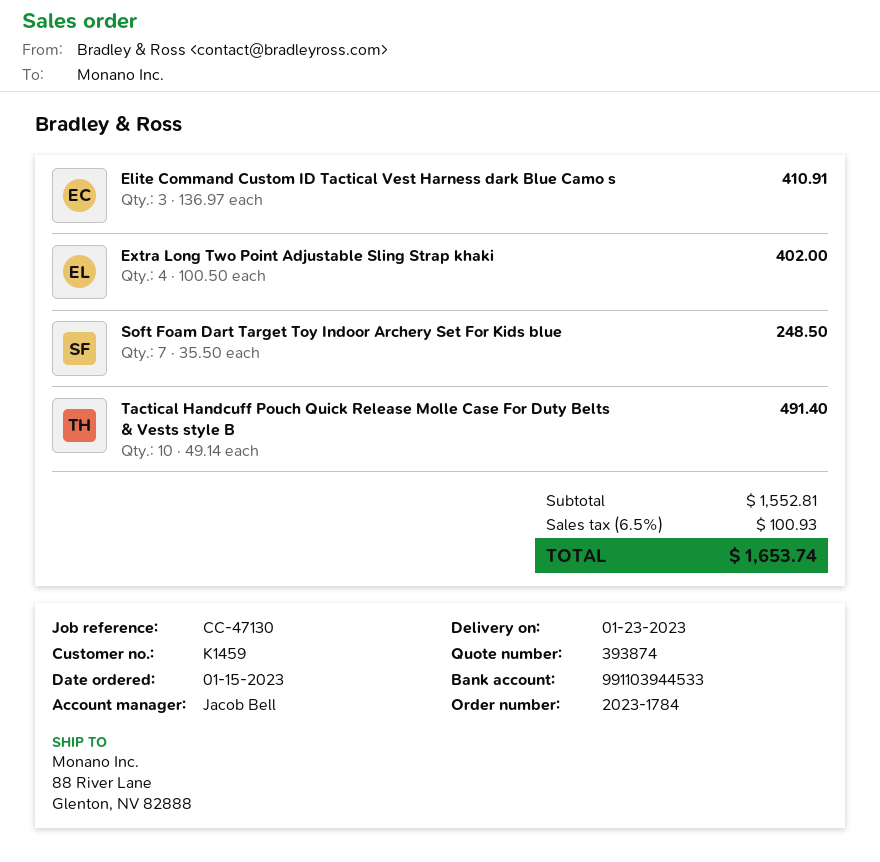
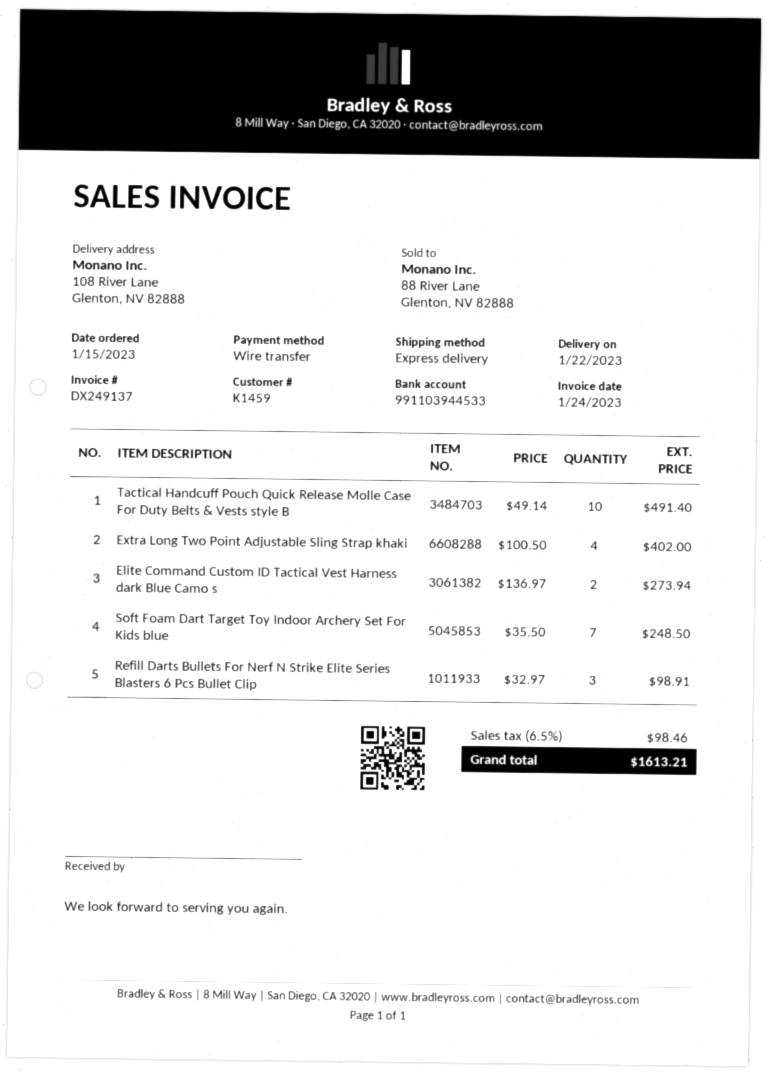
delivery date: 2023-01-23 -> 2023-01-22
ship to: 88 River Lane, Glenton, NV 82888 -> 108 River Lane, Glenton, NV 82888
Elite Command Custom ID Tactical Vest Harness dark Blue Camo s: 3 x 136.97 = 410.91 -> 2 x 136.97 = 273.94
Refill Darts Bullets For Nerf N Strike Elite Series Blasters 6 Pcs Bullet Clip: none -> 3 x 32.97 = 98.91
tax: 6.5% = 100.93 -> 6.5% = 98.46
total: 1653.74 -> 1613.21

